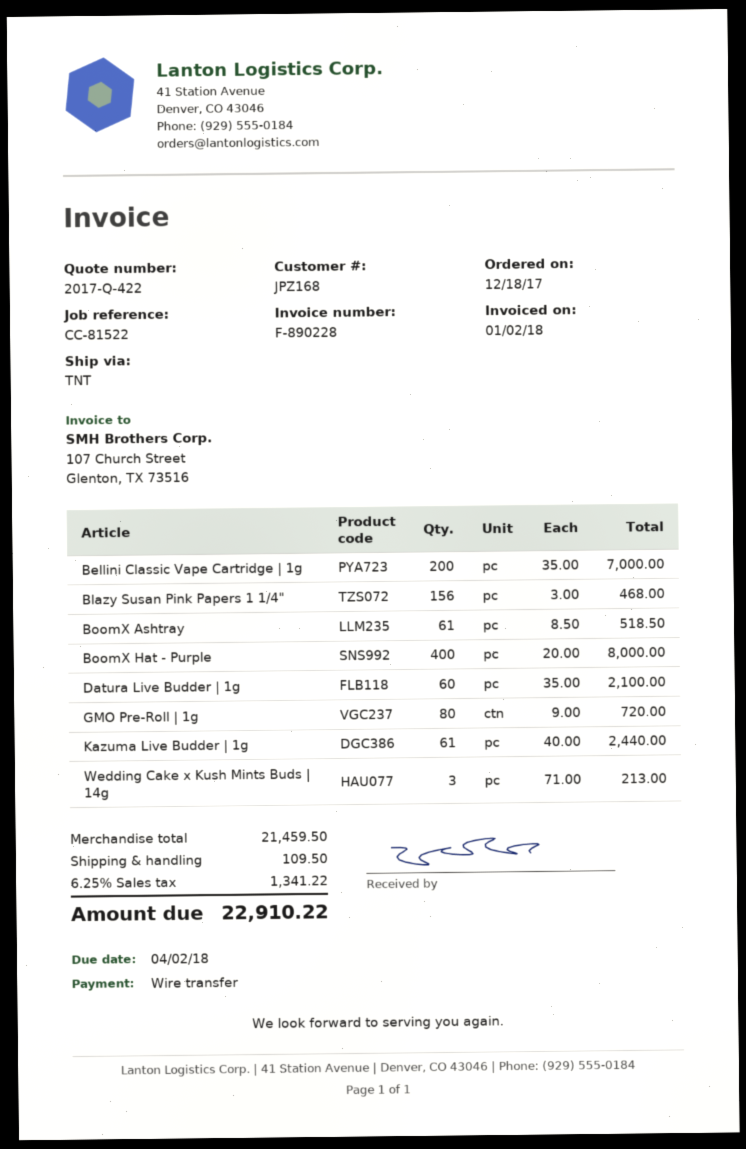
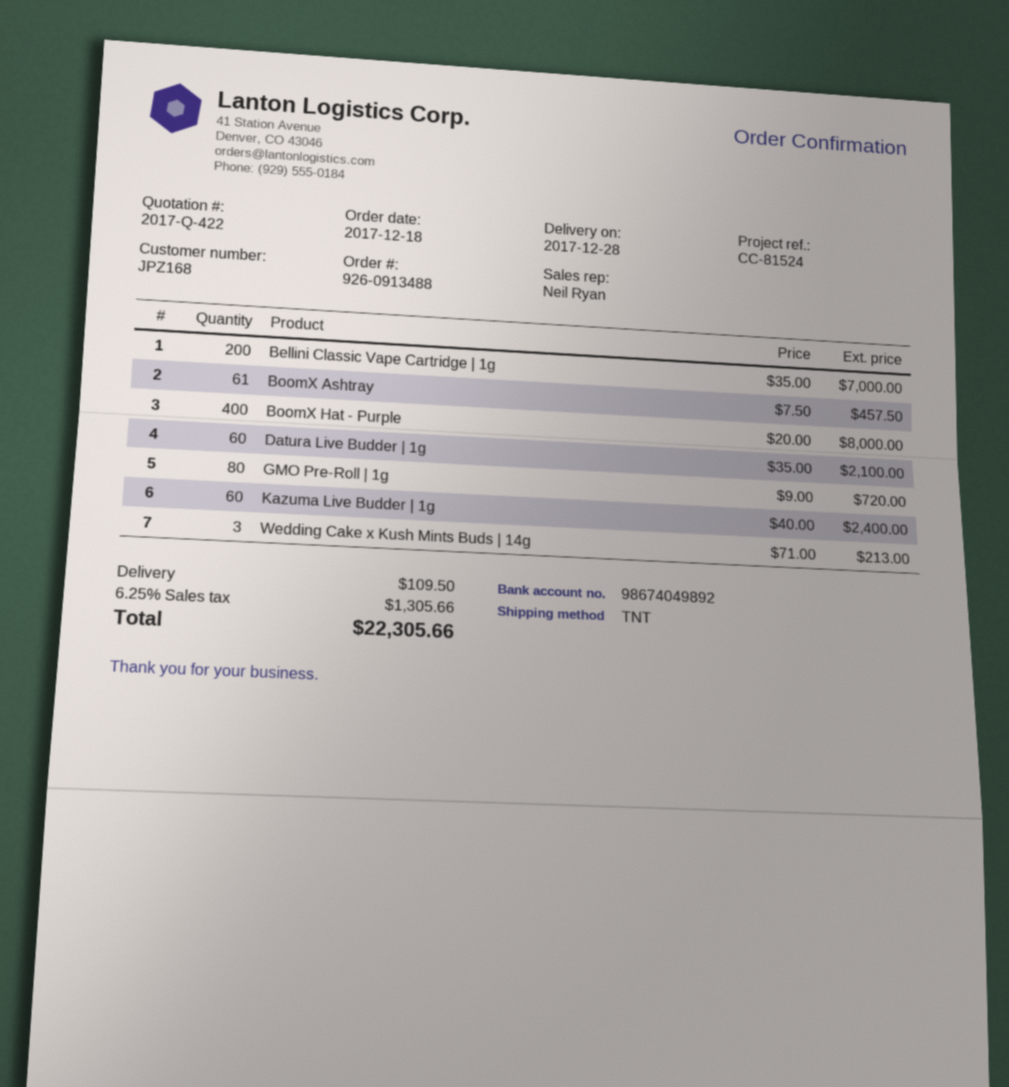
reference: CC-81522 -> CC-81524
Blazy Susan Pink Papers 1 1/4": 156 x 3.00 = 468.00 -> none
BoomX Ashtray: 61 x 8.50 = 518.50 -> 61 x 7.50 = 457.50
Kazuma Live Budder | 1g: 61 x 40.00 = 2440.00 -> 60 x 40.00 = 2400.00
tax: 6.25% = 1341.22 -> 6.25% = 1305.66
total: 22910.22 -> 22305.66

